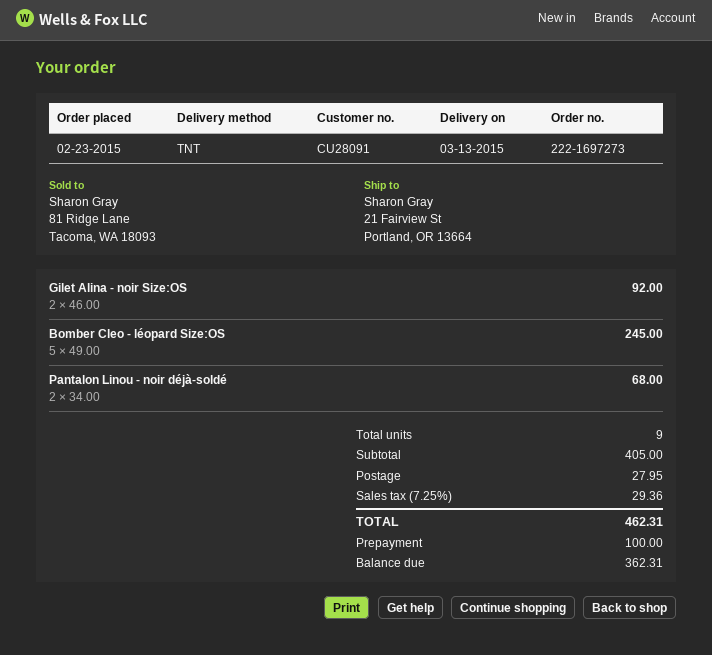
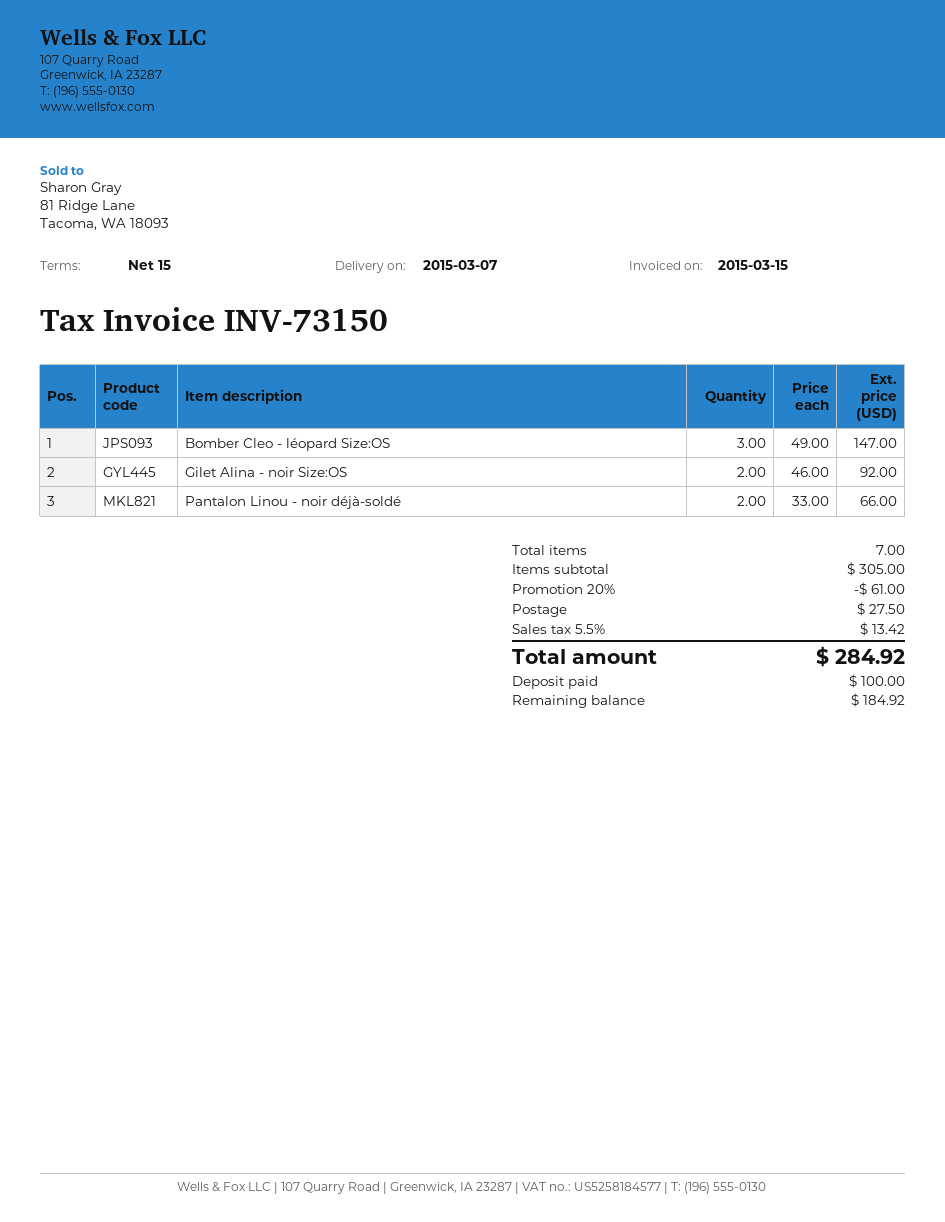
delivery date: 2015-03-13 -> 2015-03-07
Bomber Cleo - léopard Size:OS: 5 x 49.00 = 245.00 -> 3 x 49.00 = 147.00
Pantalon Linou - noir déjà-soldé: 2 x 34.00 = 68.00 -> 2 x 33.00 = 66.00
total quantity: 9 -> 7
subtotal: 405.00 -> 305.00
discount: none -> 20% = 61.00
shipping: 27.95 -> 27.50
tax: 7.25% = 29.36 -> 5.5% = 13.42
total: 462.31 -> 284.92
balance: 362.31 -> 184.92

